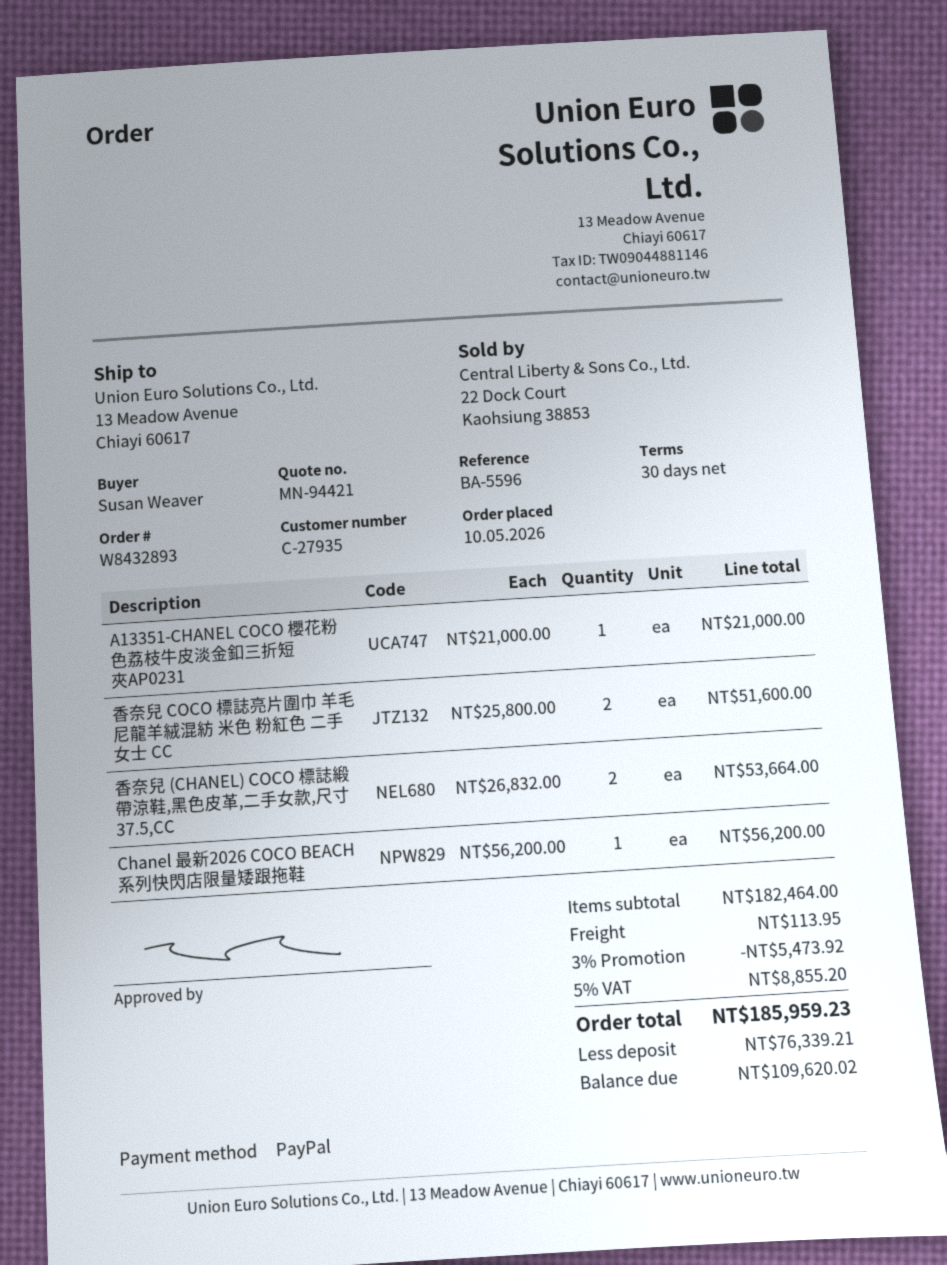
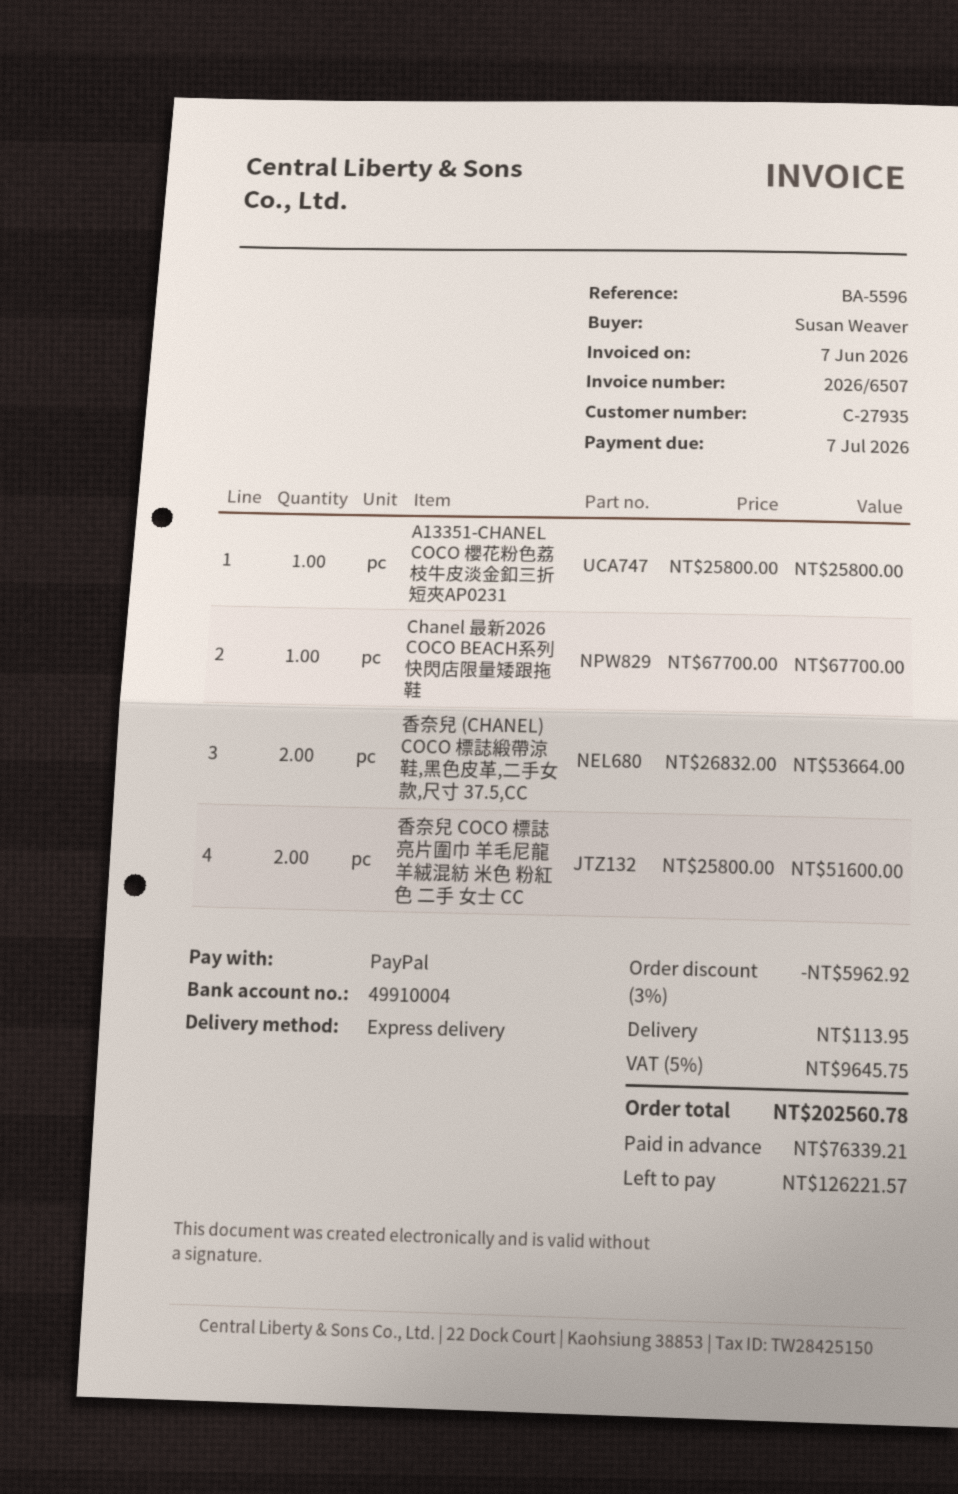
A13351-CHANEL COCO 櫻花粉色荔枝牛皮淡金釦三折短夾AP0231: 1 x 21000.00 = 21000.00 -> 1 x 25800.00 = 25800.00
Chanel 最新2026 COCO BEACH系列快閃店限量矮跟拖鞋: 1 x 56200.00 = 56200.00 -> 1 x 67700.00 = 67700.00
discount: 3% = 5473.92 -> 3% = 5962.92
tax: 5% = 8855.20 -> 5% = 9645.75
total: 185959.23 -> 202560.78
balance: 109620.02 -> 126221.57

